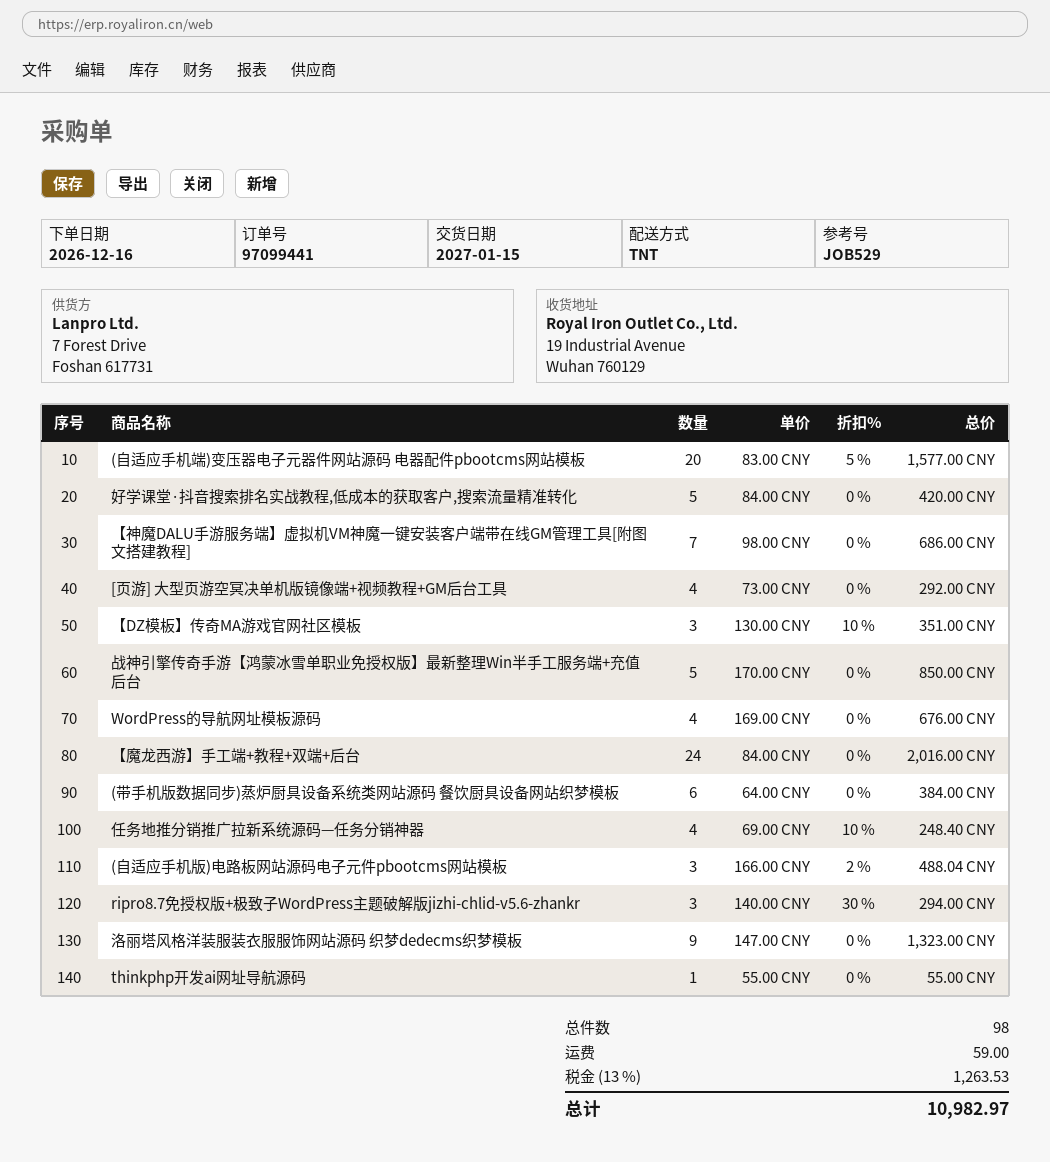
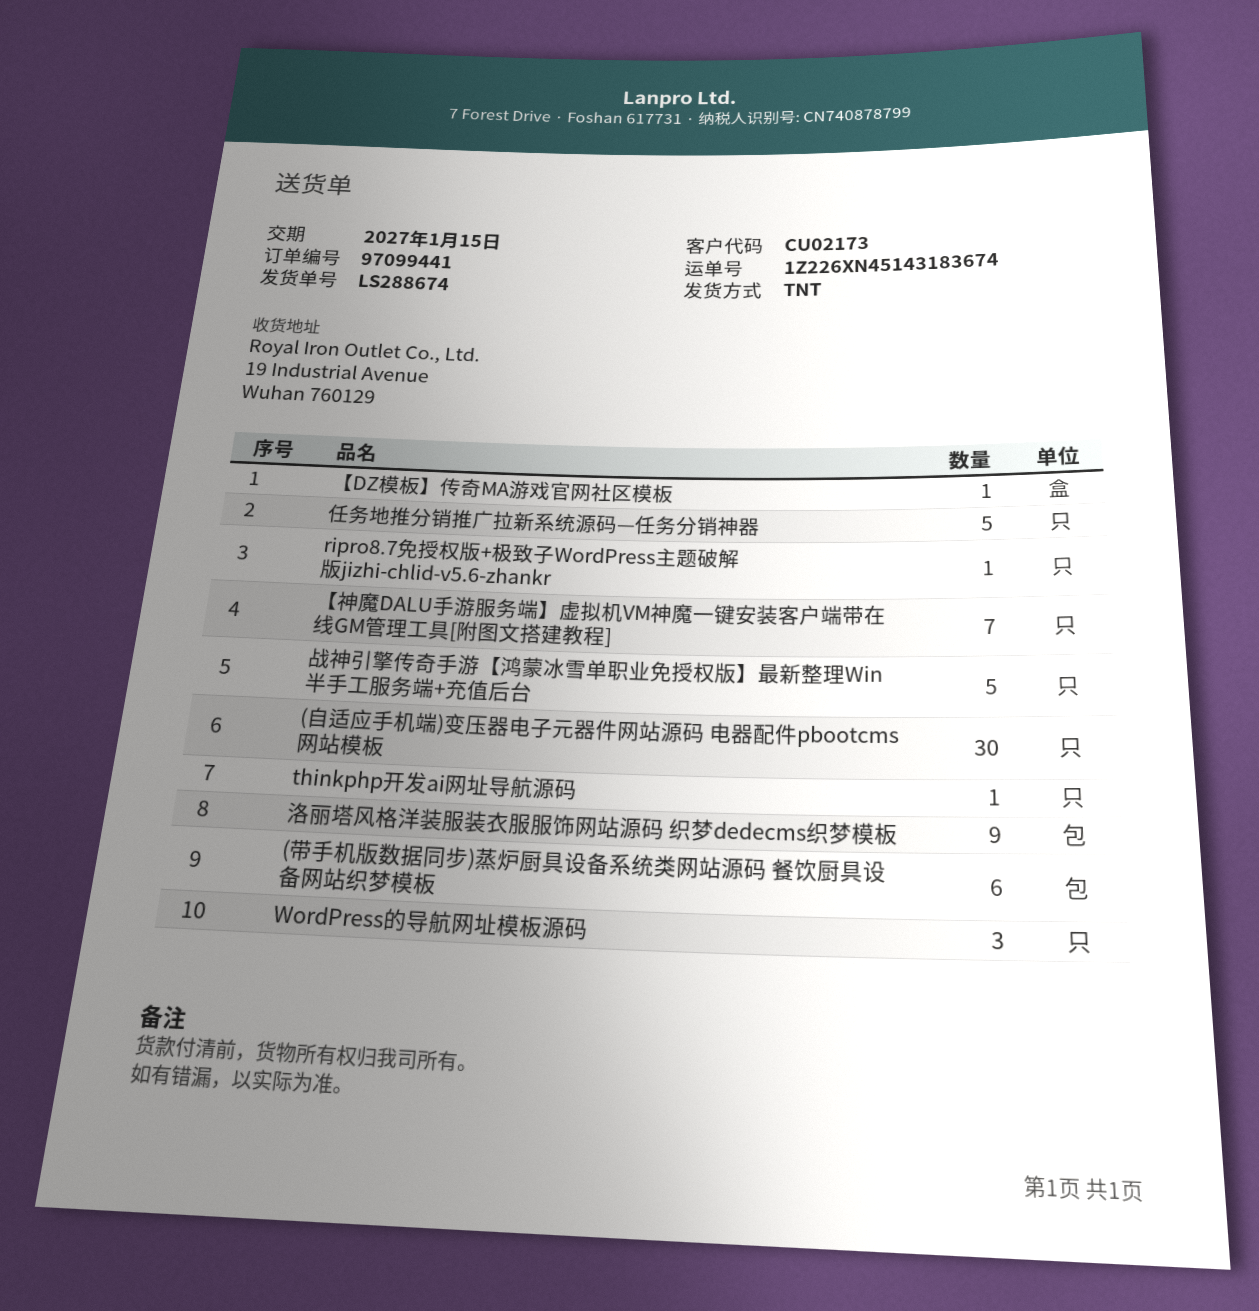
(自适应手机端)变压器电子元器件网站源码 电器配件pbootcms网站模板: 20 -> 30
好学课堂·抖音搜索排名实战教程,低成本的获取客户,搜索流量精准转化: 5 -> none
[页游] 大型页游空冥决单机版镜像端+视频教程+GM后台工具: 4 -> none
【DZ模板】传奇MA游戏官网社区模板: 3 -> 1
WordPress的导航网址模板源码: 4 -> 3
【魔龙西游】手工端+教程+双端+后台: 24 -> none
任务地推分销推广拉新系统源码—任务分销神器: 4 -> 5
(自适应手机版)电路板网站源码电子元件pbootcms网站模板: 3 -> none
ripro8.7免授权版+极致子WordPress主题破解版jizhi-chlid-v5.6-zhankr: 3 -> 1

